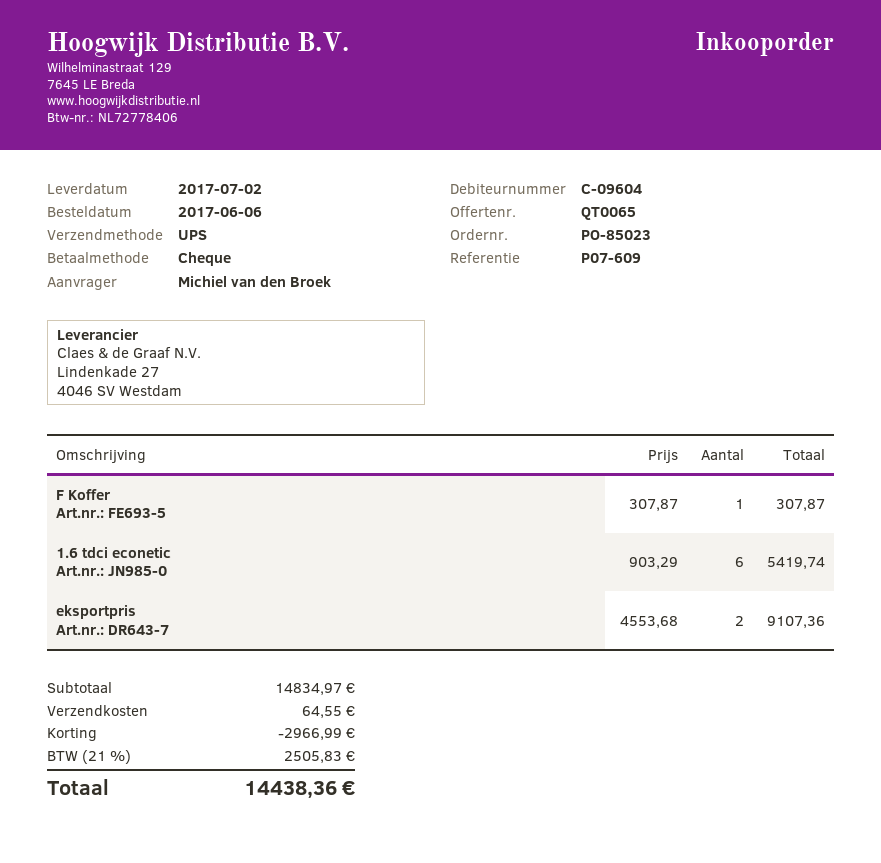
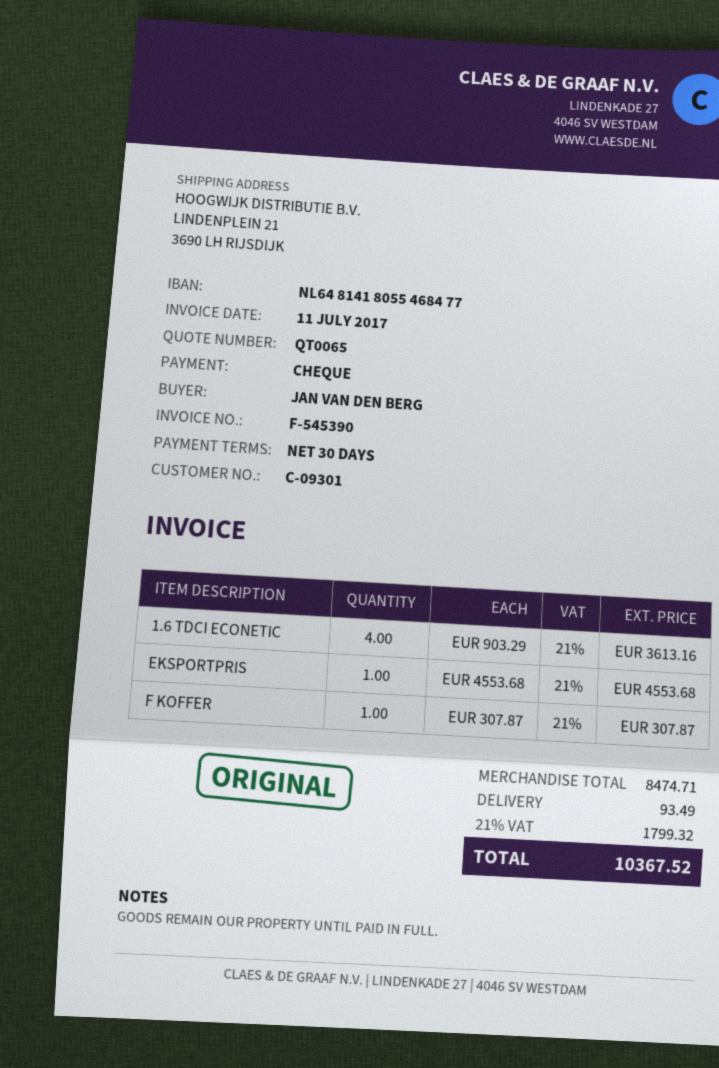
customer number: C-09604 -> C-09301
ordered by: Michiel van den Broek -> JAN VAN DEN BERG
1.6 tdci econetic: 6 x 903.29 = 5419.74 -> 4 x 903.29 = 3613.16
eksportpris: 2 x 4553.68 = 9107.36 -> 1 x 4553.68 = 4553.68
subtotal: 14834.97 -> 8474.71
discount: 2966.99 -> none
shipping: 64.55 -> 93.49
tax: 21% = 2505.83 -> 21% = 1799.32
total: 14438.36 -> 10367.52

